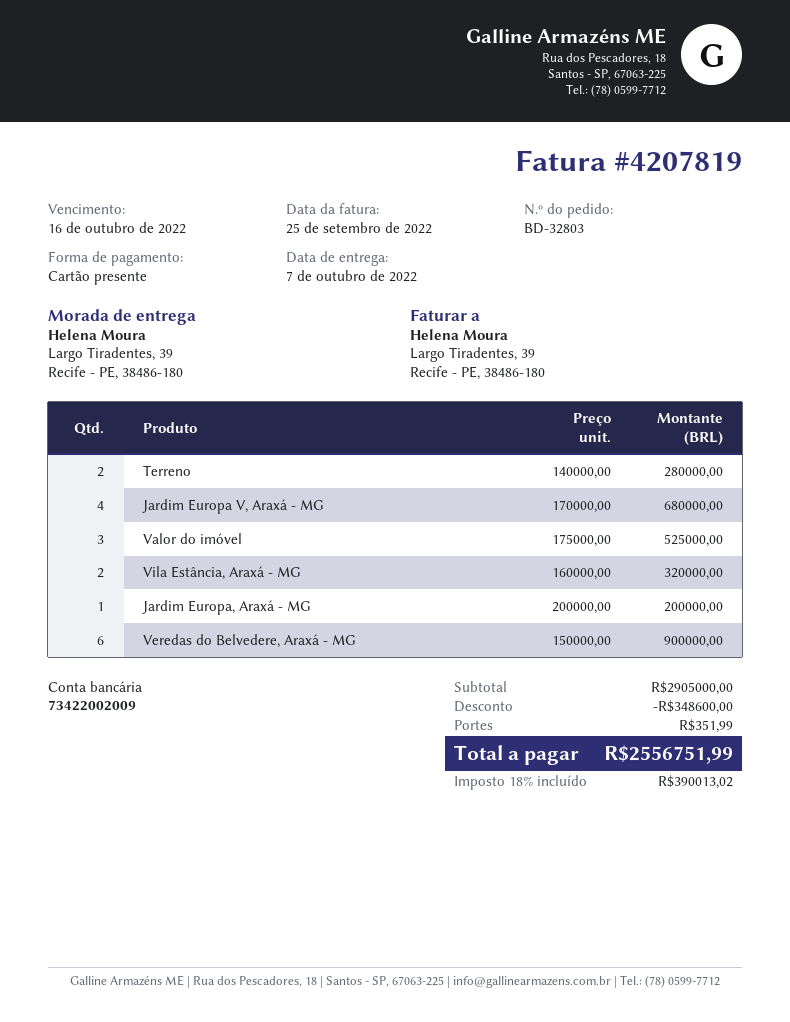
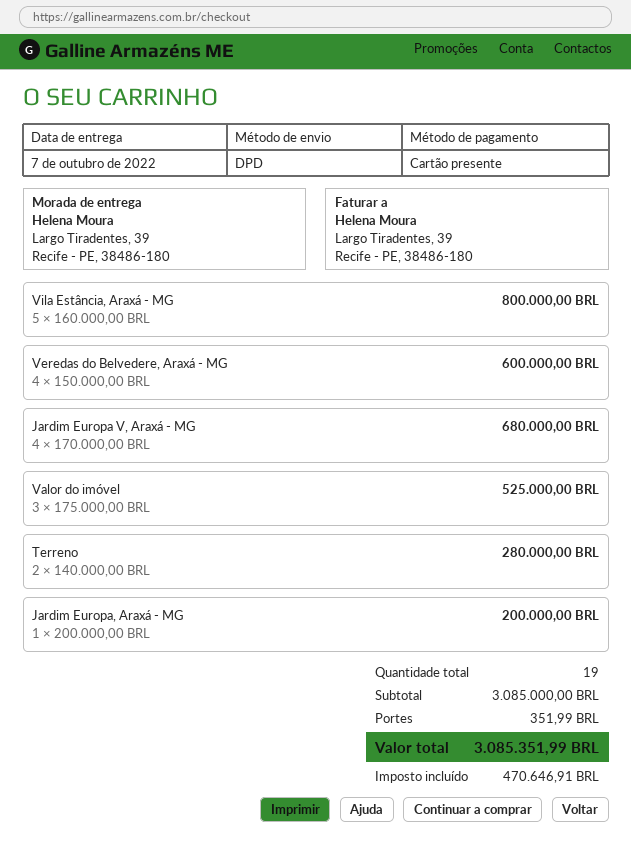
Vila Estância, Araxá - MG: 2 x 160000.00 = 320000.00 -> 5 x 160000.00 = 800000.00
Veredas do Belvedere, Araxá - MG: 6 x 150000.00 = 900000.00 -> 4 x 150000.00 = 600000.00
subtotal: 2905000.00 -> 3085000.00
discount: 348600.00 -> none
tax: 390013.02 -> 470646.91
total: 2556751.99 -> 3085351.99

